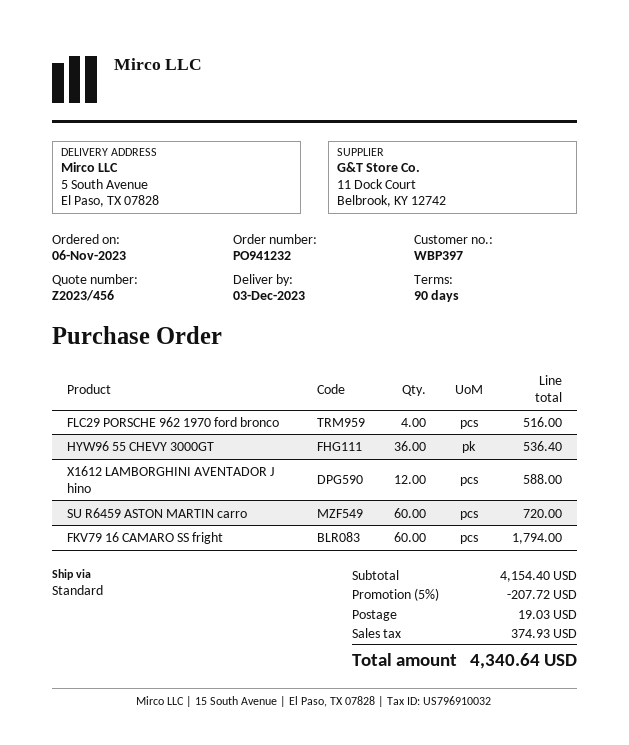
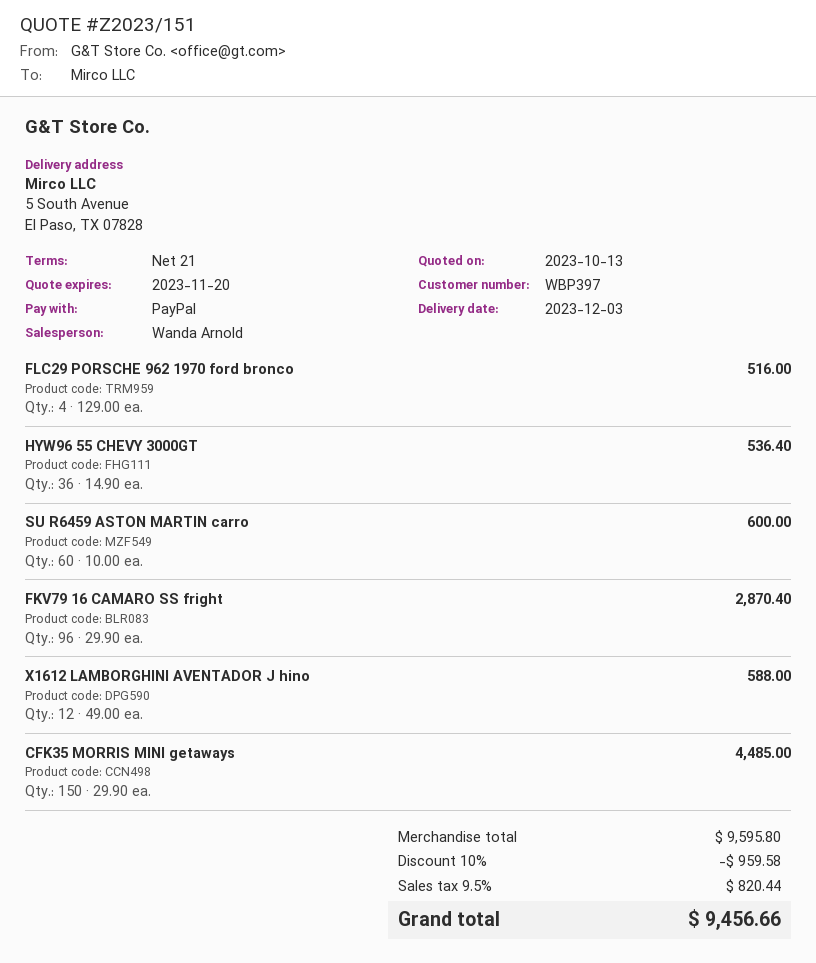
quote number: Z2023/456 -> Z2023/151
payment terms: 90 days -> 21 days
SU R6459 ASTON MARTIN carro: 60 for 720.00 -> 60 for 600.00
FKV79 16 CAMARO SS fright: 60 for 1794.00 -> 96 for 2870.40
CFK35 MORRIS MINI getaways: none -> 150 for 4485.00
subtotal: 4154.40 -> 9595.80
discount: 5% = 207.72 -> 10% = 959.58
shipping: 19.03 -> none
tax: 374.93 -> 820.44
total: 4340.64 -> 9456.66

